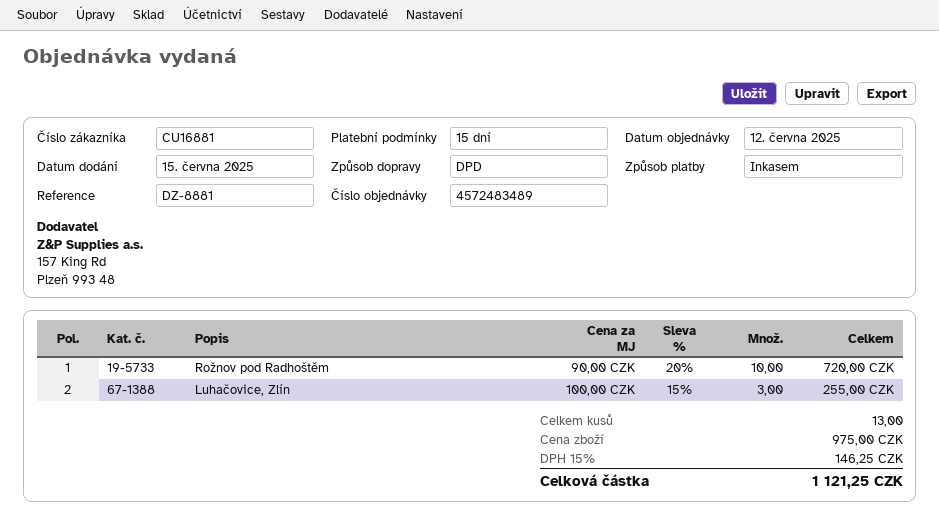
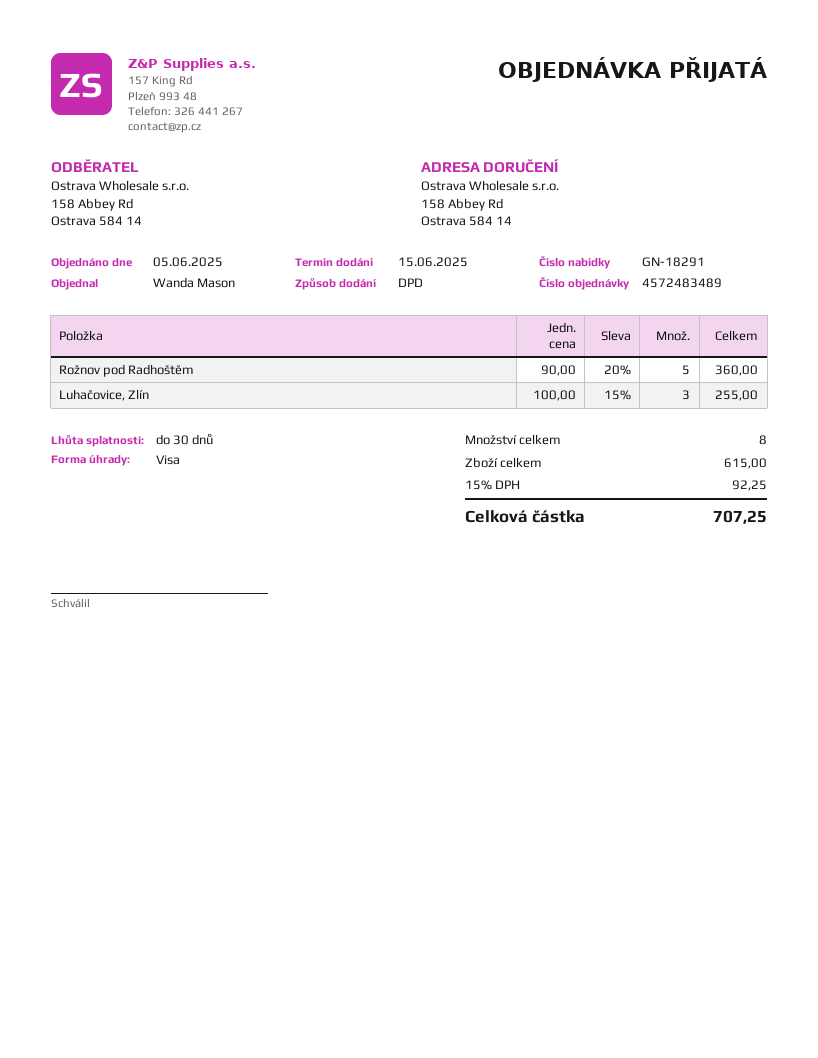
order date: 2025-06-12 -> 2025-06-05
payment terms: 15 days -> 30 days
payment method: direct debit -> Visa
Rožnov pod Radhoštěm: 10 x 90.00 - 20% = 720.00 -> 5 x 90.00 - 20% = 360.00
total quantity: 13 -> 8
subtotal: 975.00 -> 615.00
tax: 15% = 146.25 -> 15% = 92.25
total: 1121.25 -> 707.25

